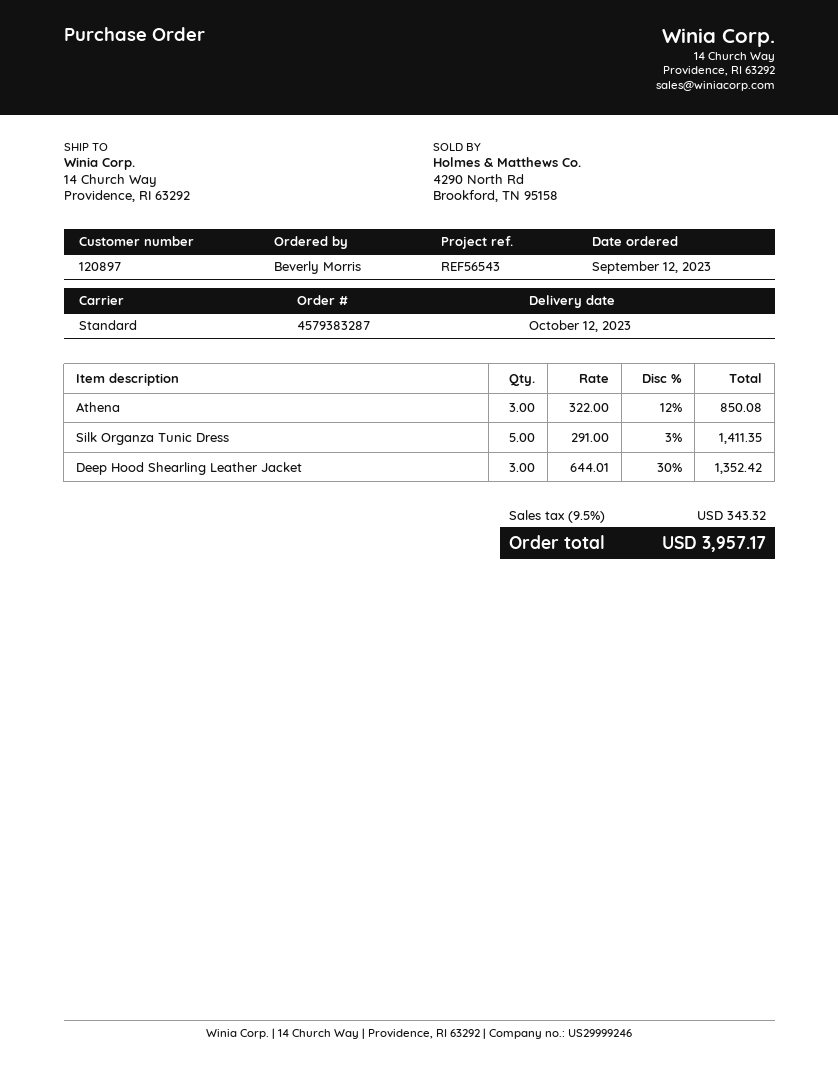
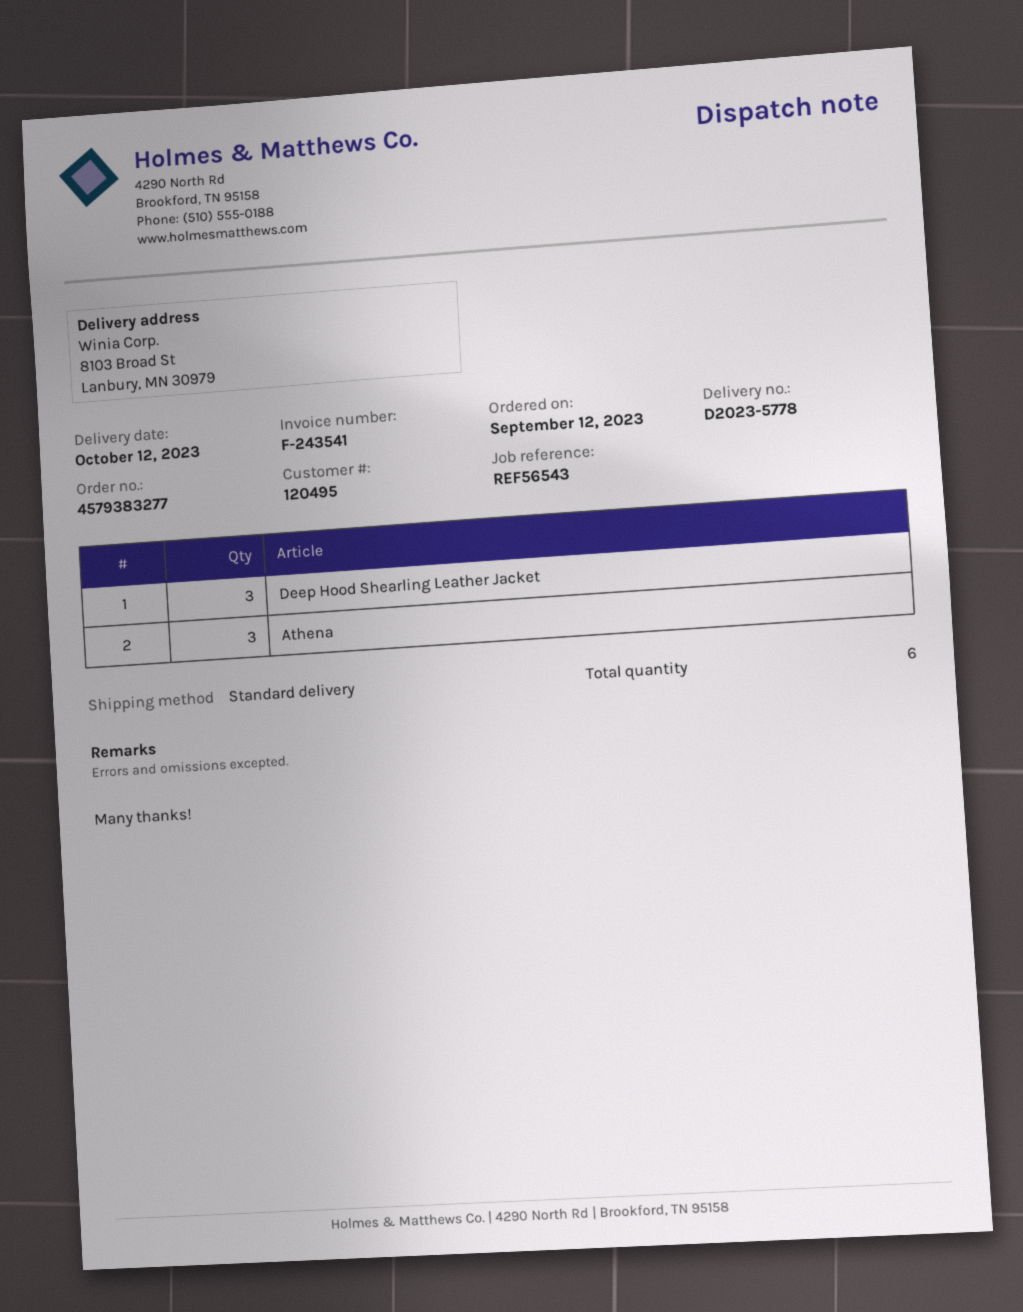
order number: 4579383287 -> 4579383277
customer number: 120897 -> 120495
ship to: 14 Church Way, Providence, RI 63292 -> 8103 Broad St, Lanbury, MN 30979
Silk Organza Tunic Dress: 5 -> none

